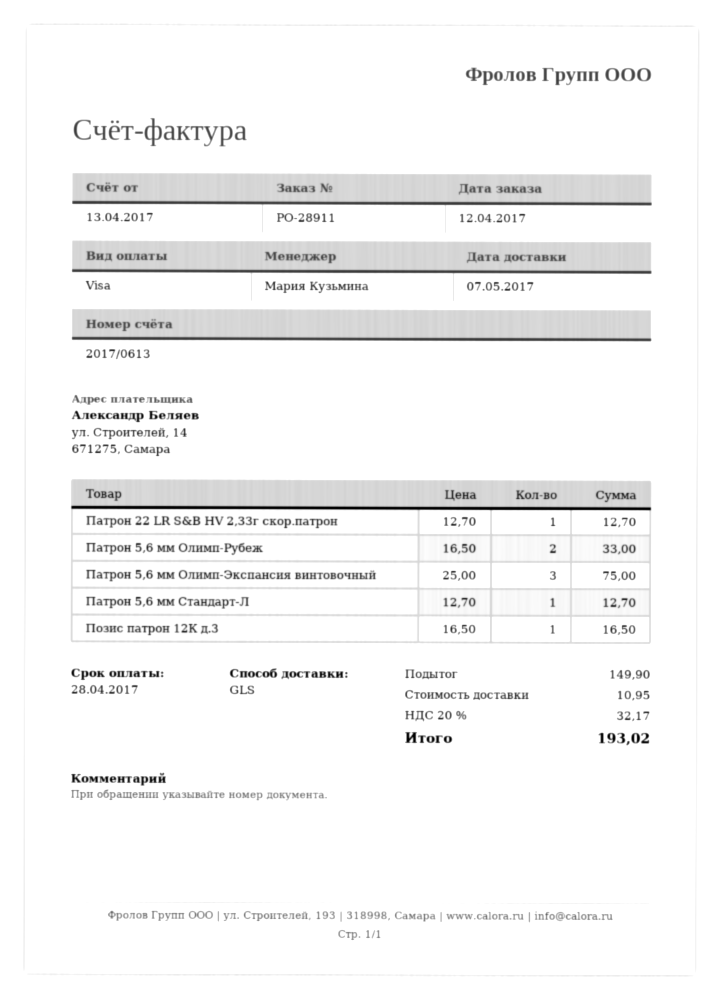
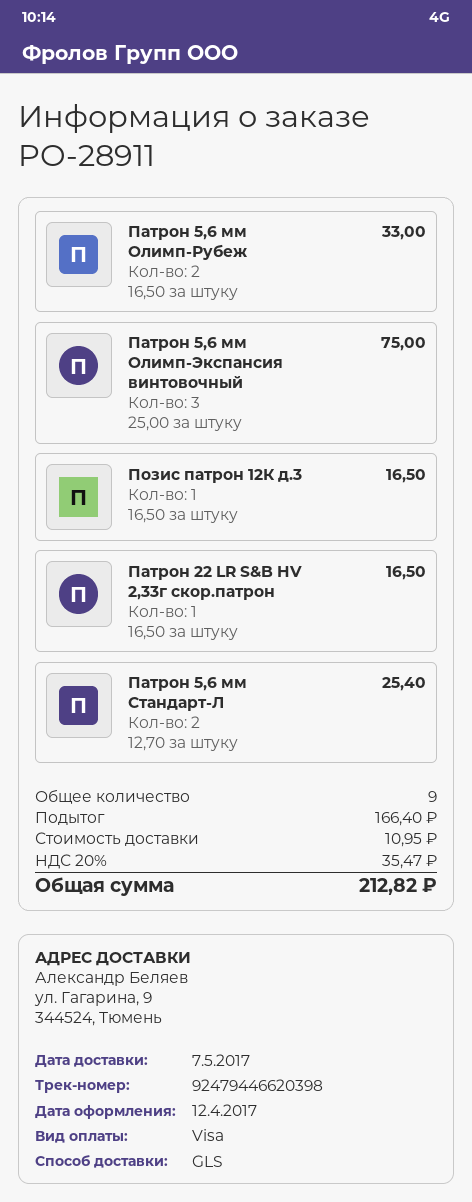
Патрон 22 LR S&B HV 2,33г скор.патрон: 1 x 12.70 = 12.70 -> 1 x 16.50 = 16.50
Патрон 5,6 мм Стандарт-Л: 1 x 12.70 = 12.70 -> 2 x 12.70 = 25.40
subtotal: 149.90 -> 166.40
tax: 20% = 32.17 -> 20% = 35.47
total: 193.02 -> 212.82

